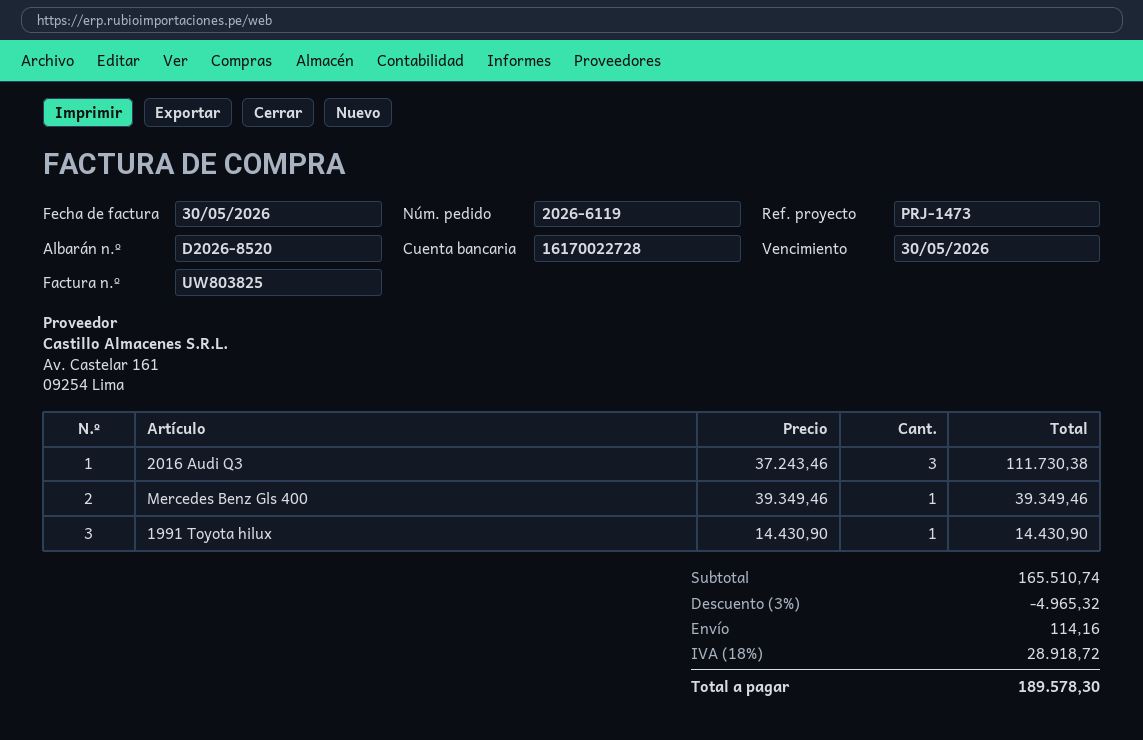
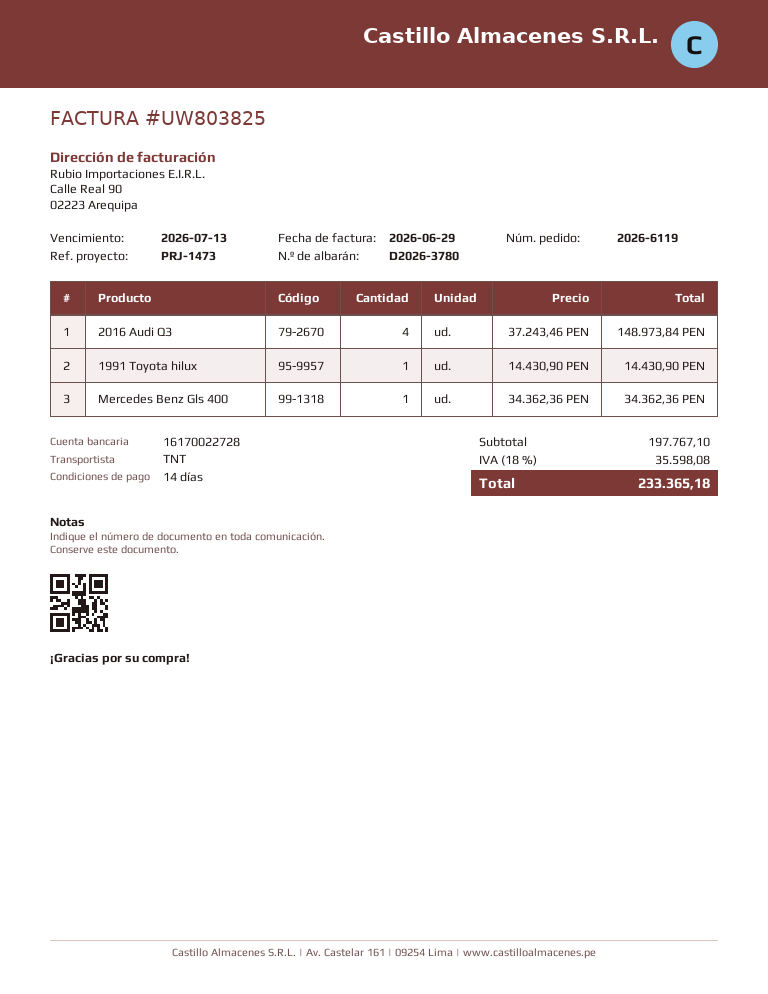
delivery note number: D2026-8520 -> D2026-3780
invoice date: 2026-05-30 -> 2026-06-29
due date: 2026-05-30 -> 2026-07-13
2016 Audi Q3: 3 x 37243.46 = 111730.38 -> 4 x 37243.46 = 148973.84
Mercedes Benz Gls 400: 1 x 39349.46 = 39349.46 -> 1 x 34362.36 = 34362.36
subtotal: 165510.74 -> 197767.10
discount: 3% = 4965.32 -> none
shipping: 114.16 -> none
tax: 18% = 28918.72 -> 18% = 35598.08
total: 189578.30 -> 233365.18

